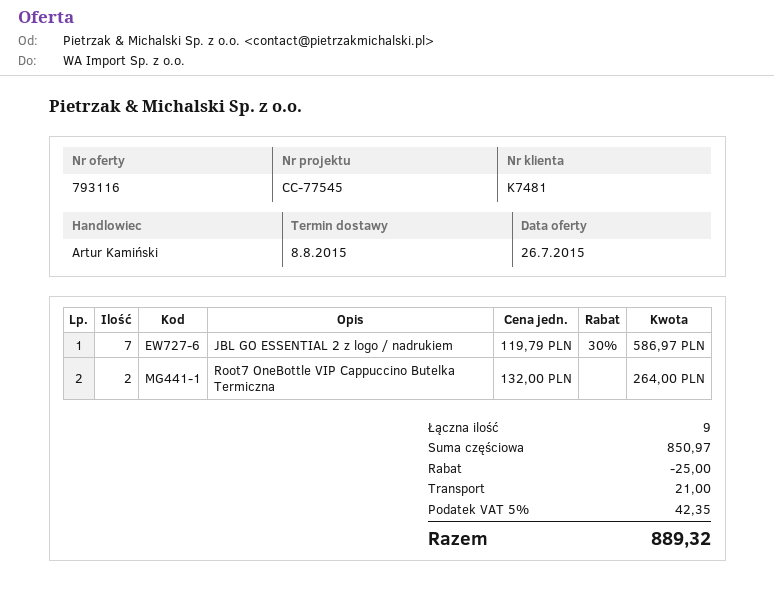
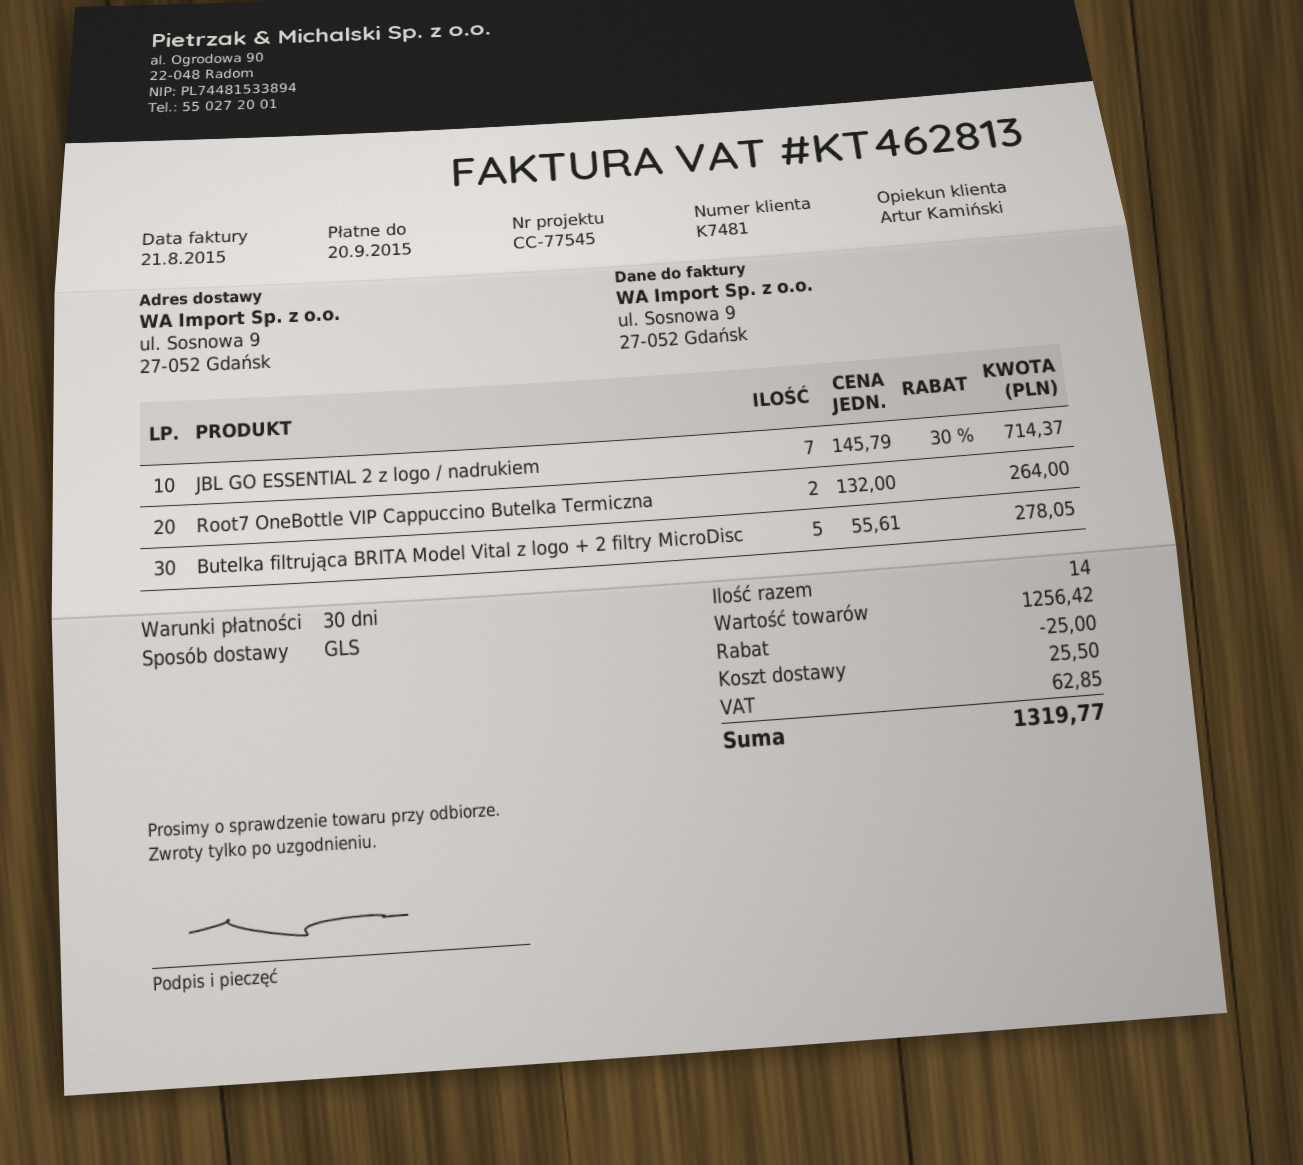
JBL GO ESSENTIAL 2 z logo / nadrukiem: 7 x 119.79 - 30% = 586.97 -> 7 x 145.79 - 30% = 714.37
Butelka filtrująca BRITA Model Vital z logo + 2 filtry MicroDisc: none -> 5 x 55.61 = 278.05
total quantity: 9 -> 14
subtotal: 850.97 -> 1256.42
shipping: 21.00 -> 25.50
tax: 42.35 -> 62.85
total: 889.32 -> 1319.77

